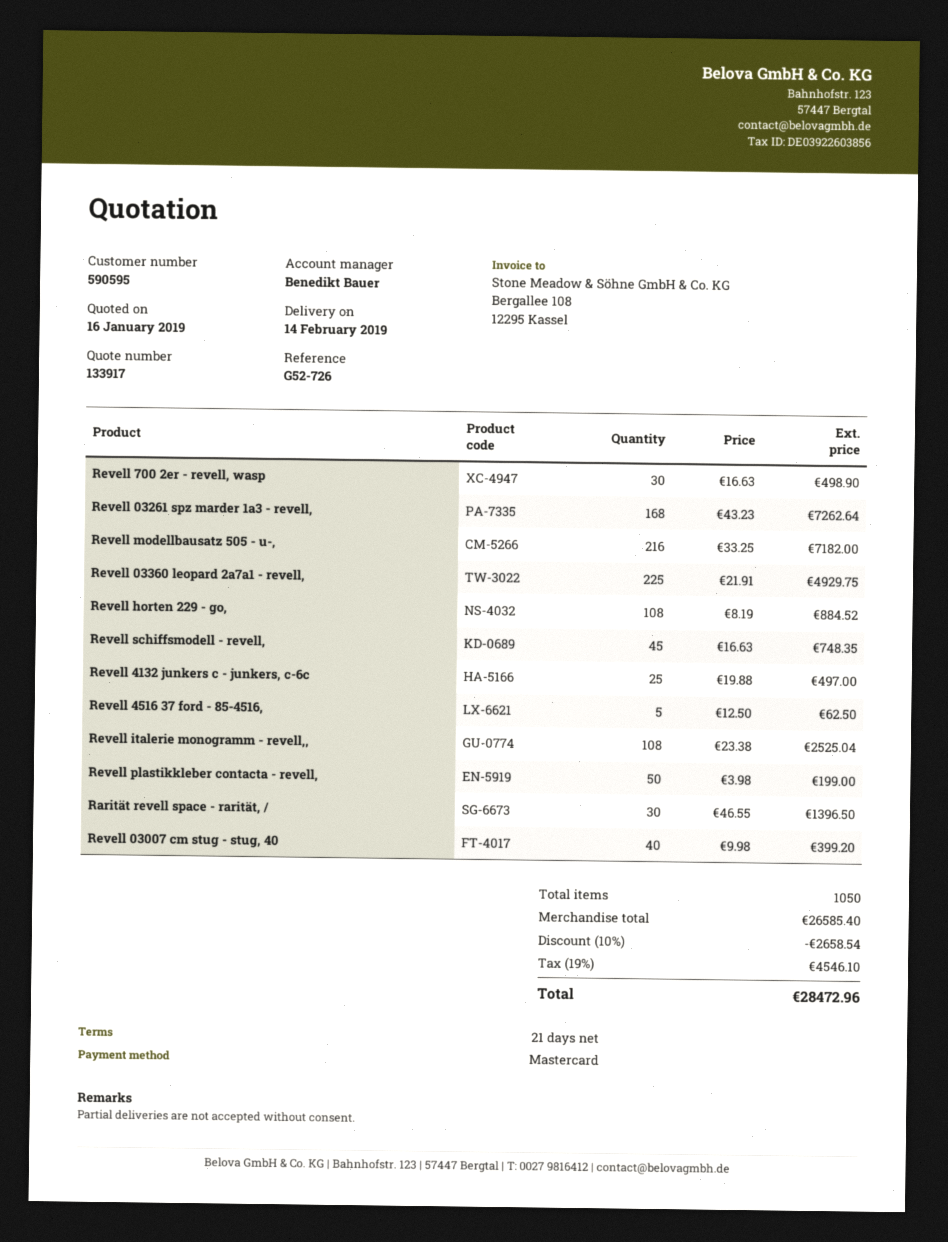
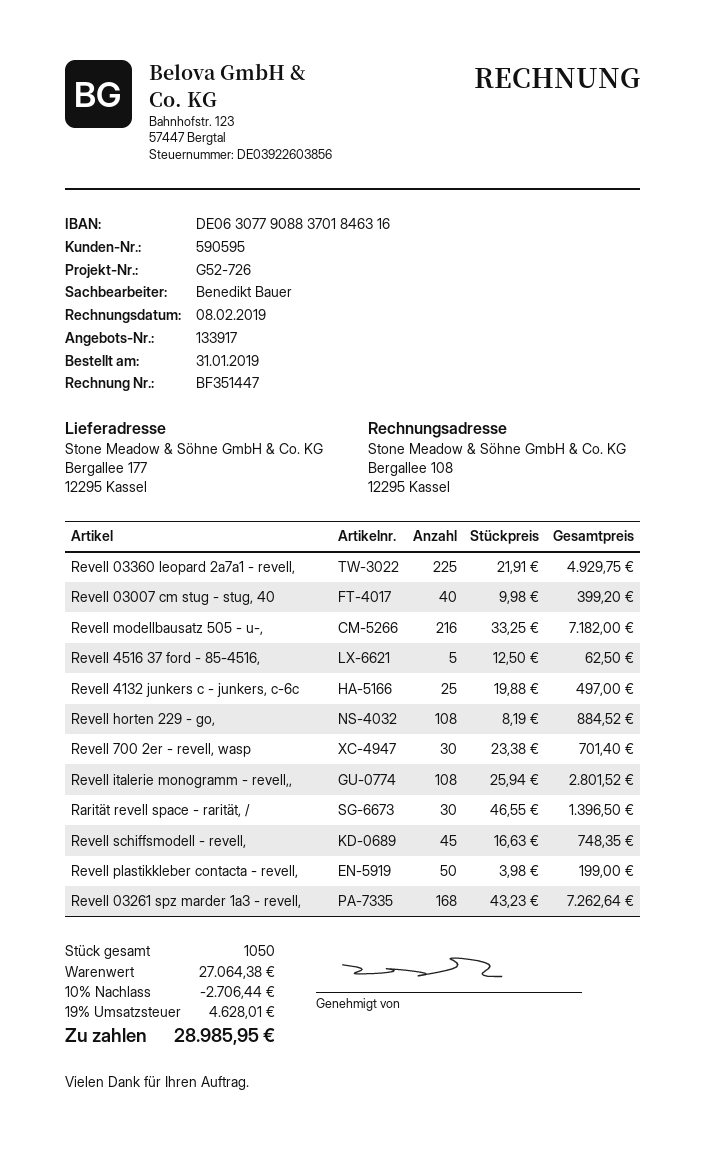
Revell 700 2er - revell, wasp: 30 x 16.63 = 498.90 -> 30 x 23.38 = 701.40
Revell italerie monogramm - revell,,: 108 x 23.38 = 2525.04 -> 108 x 25.94 = 2801.52
subtotal: 26585.40 -> 27064.38
discount: 10% = 2658.54 -> 10% = 2706.44
tax: 19% = 4546.10 -> 19% = 4628.01
total: 28472.96 -> 28985.95

